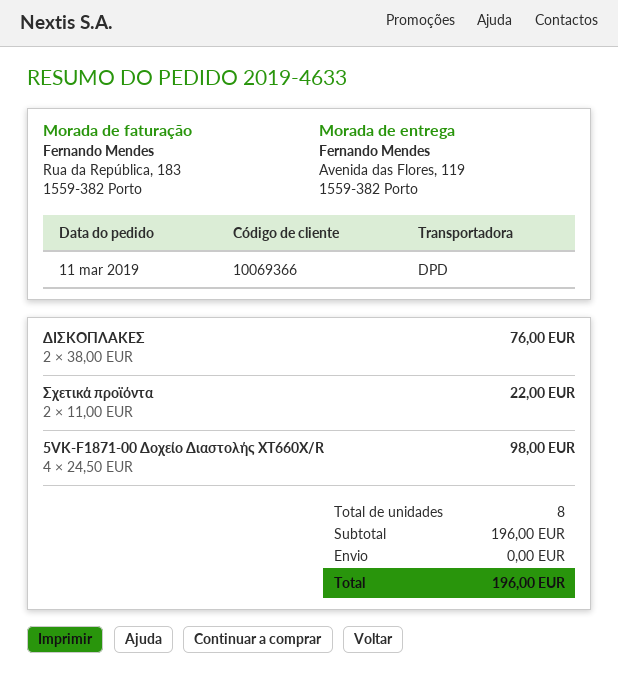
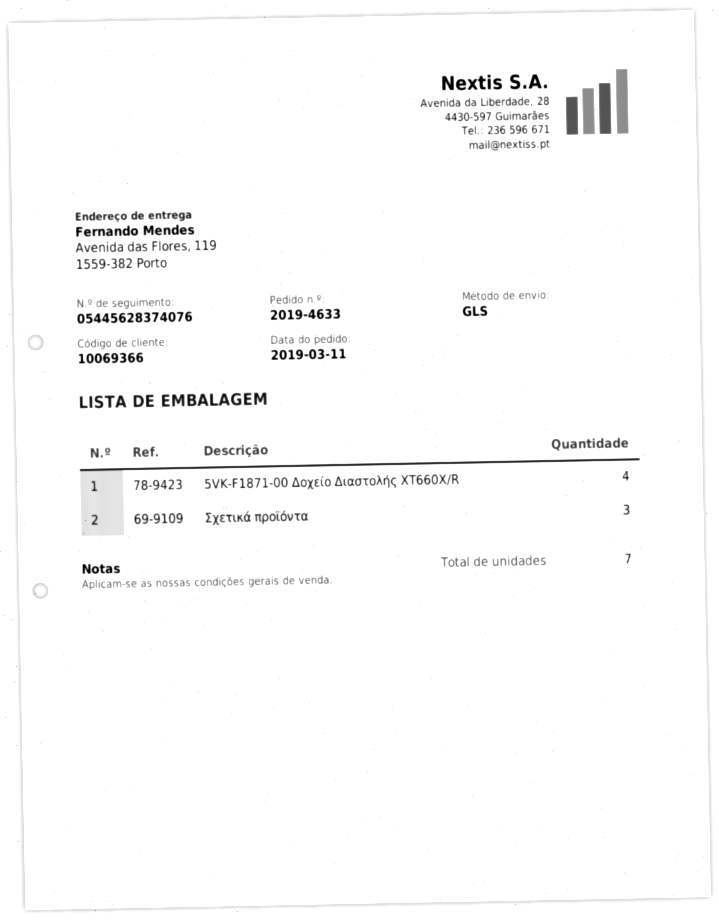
shipping method: DPD -> GLS
ΔΙΣΚΟΠΛΑΚΕΣ: 2 -> none
Σχετικά προϊόντα: 2 -> 3
total quantity: 8 -> 7

